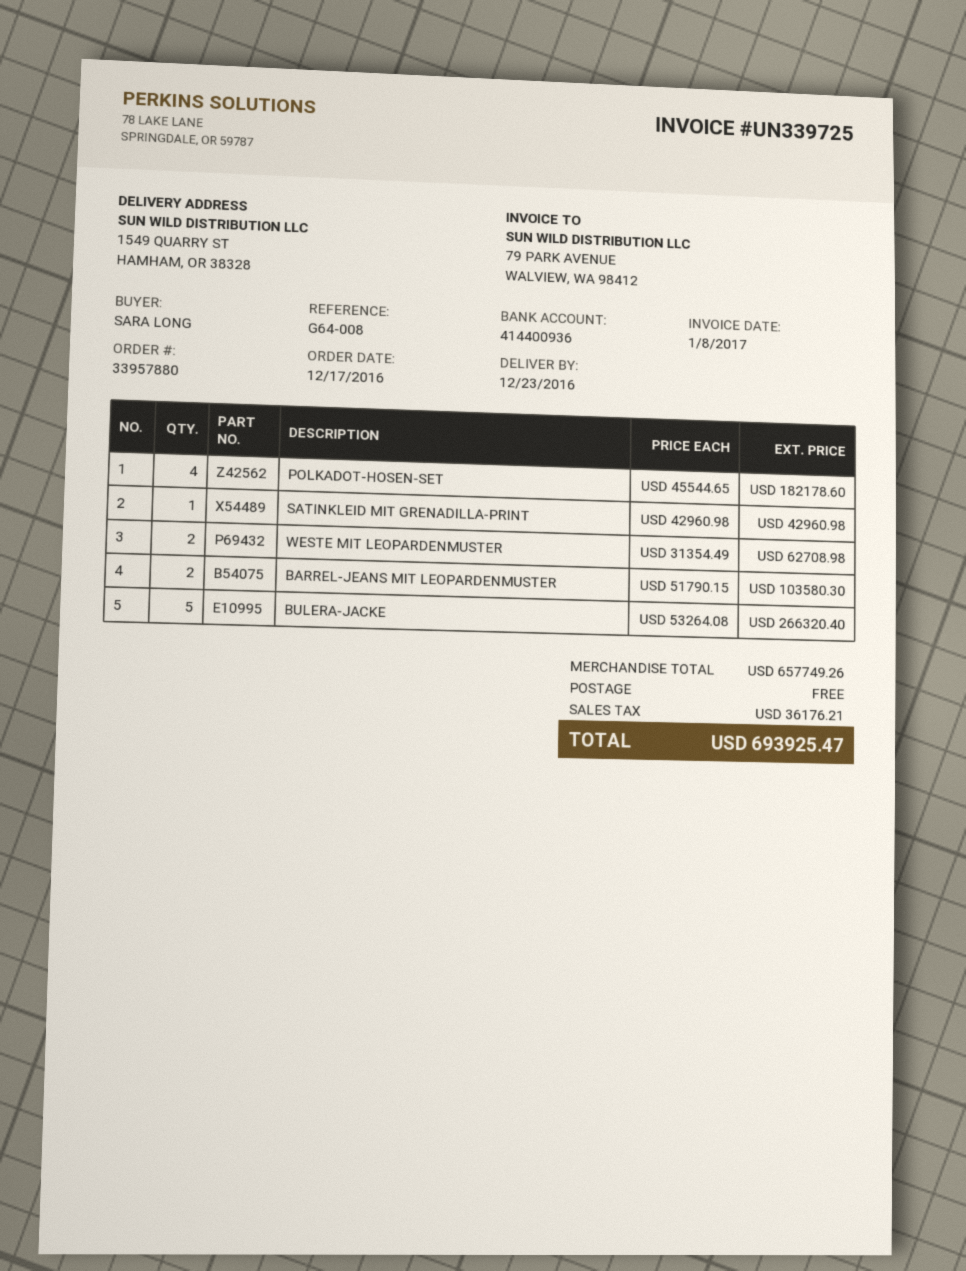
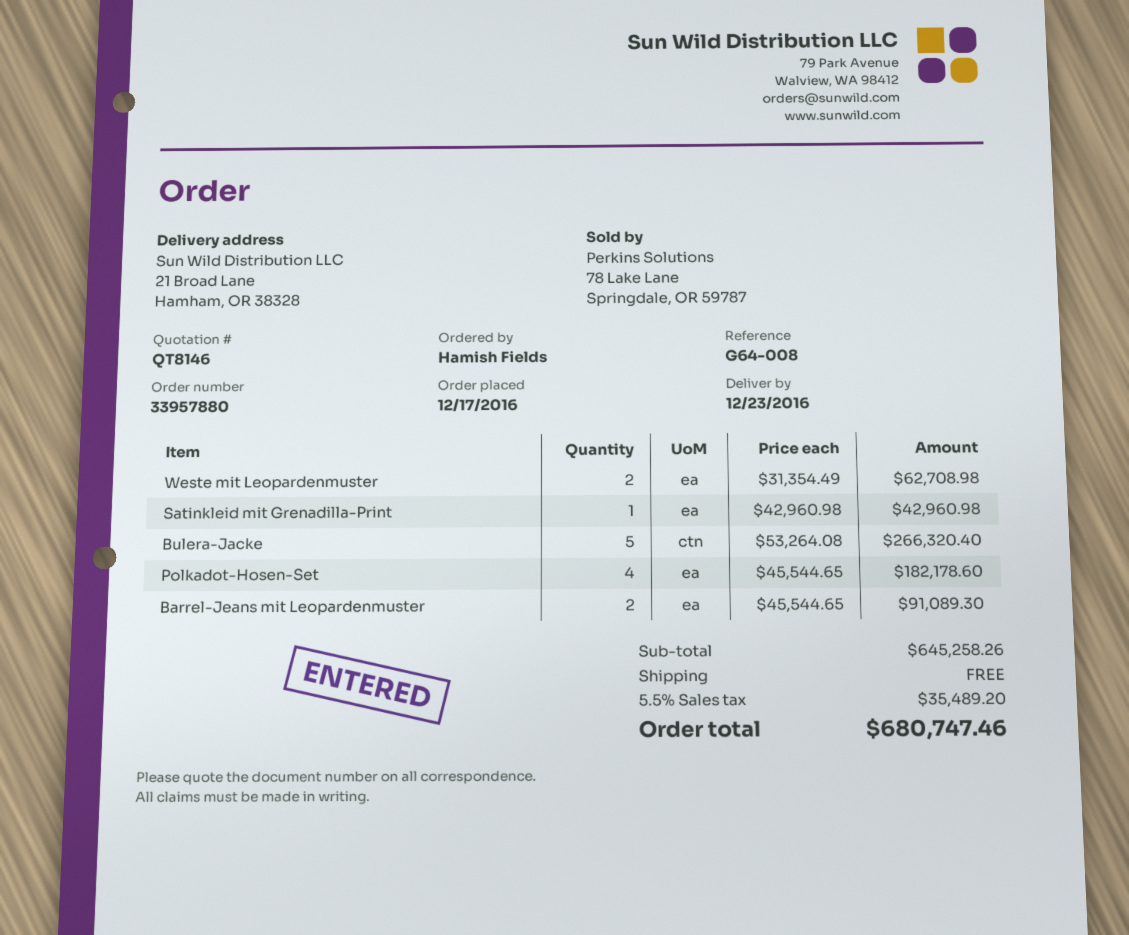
ordered by: SARA LONG -> Hamish Fields
ship to: 1549 QUARRY ST, HAMHAM, OR 38328 -> 21 Broad Lane, Hamham, OR 38328
BARREL-JEANS MIT LEOPARDENMUSTER: 2 x 51790.15 = 103580.30 -> 2 x 45544.65 = 91089.30
subtotal: 657749.26 -> 645258.26
tax: 36176.21 -> 35489.20
total: 693925.47 -> 680747.46

